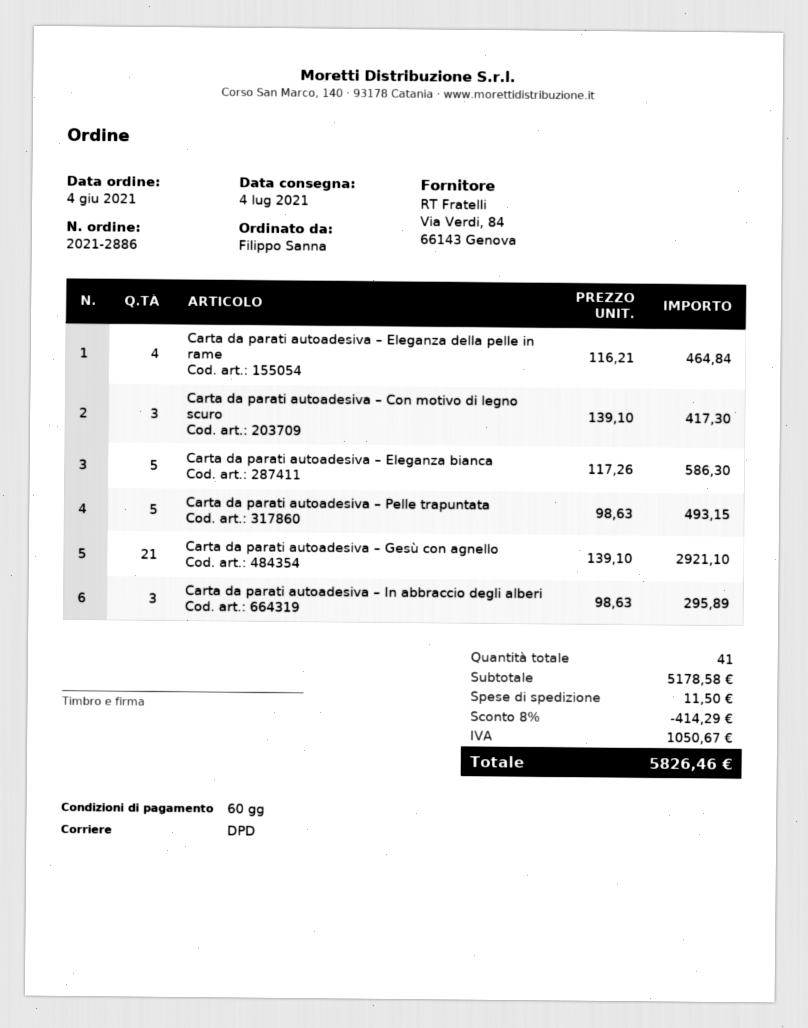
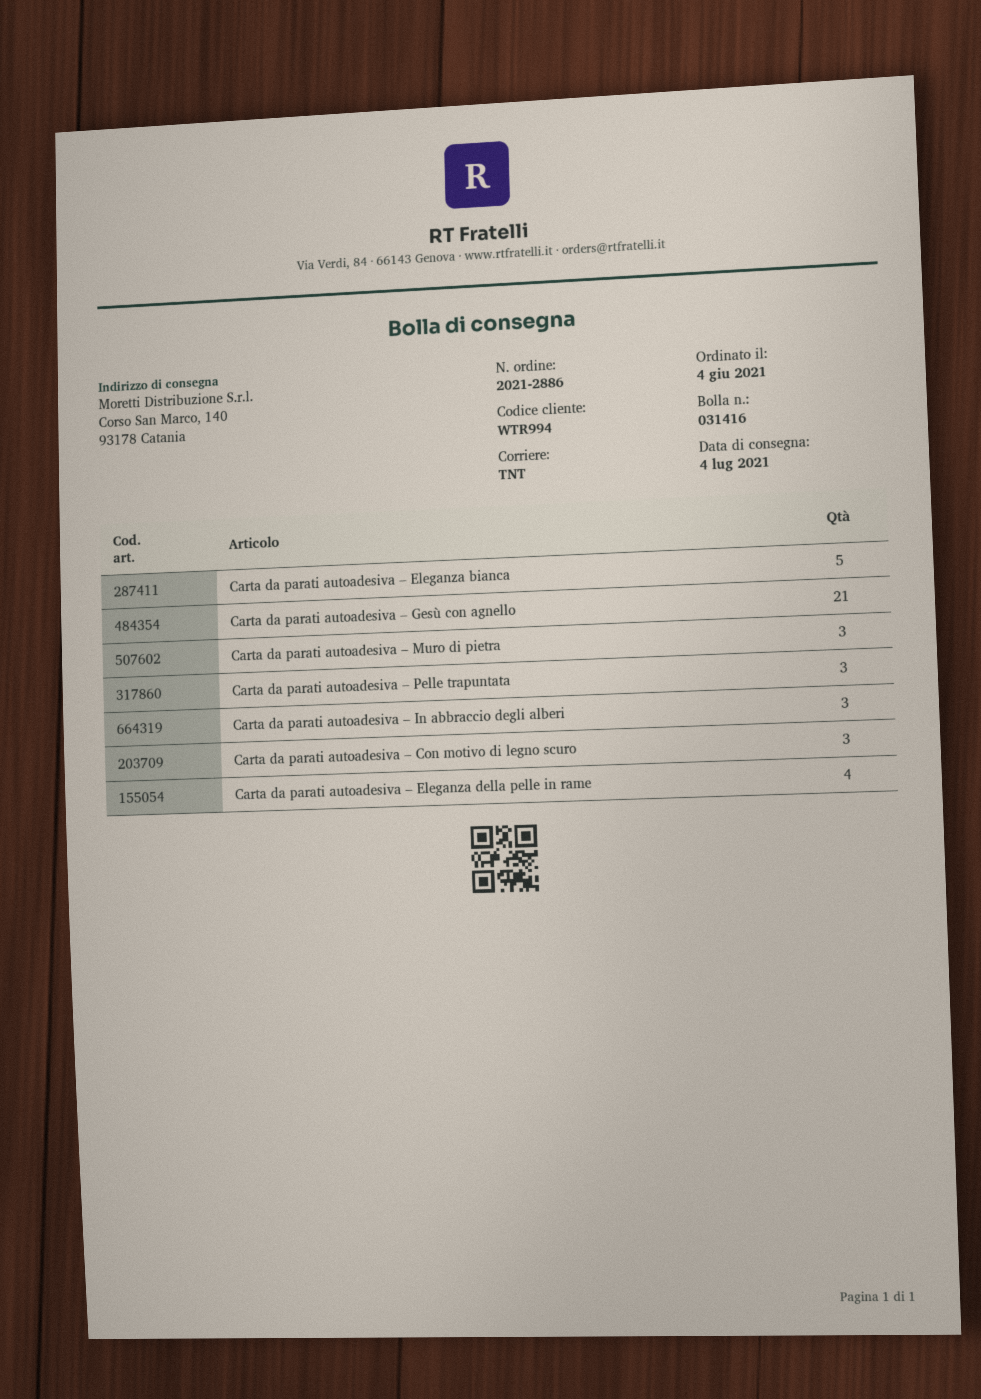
shipping method: DPD -> TNT
Carta da parati autoadesiva – Pelle trapuntata: 5 -> 3
Carta da parati autoadesiva – Muro di pietra: none -> 3

